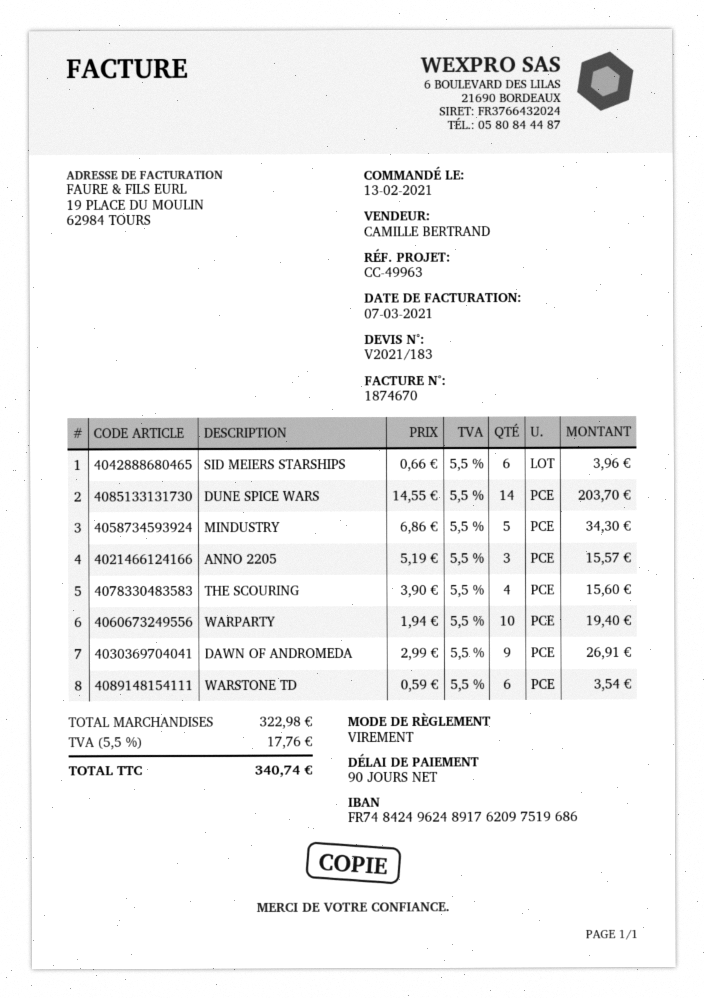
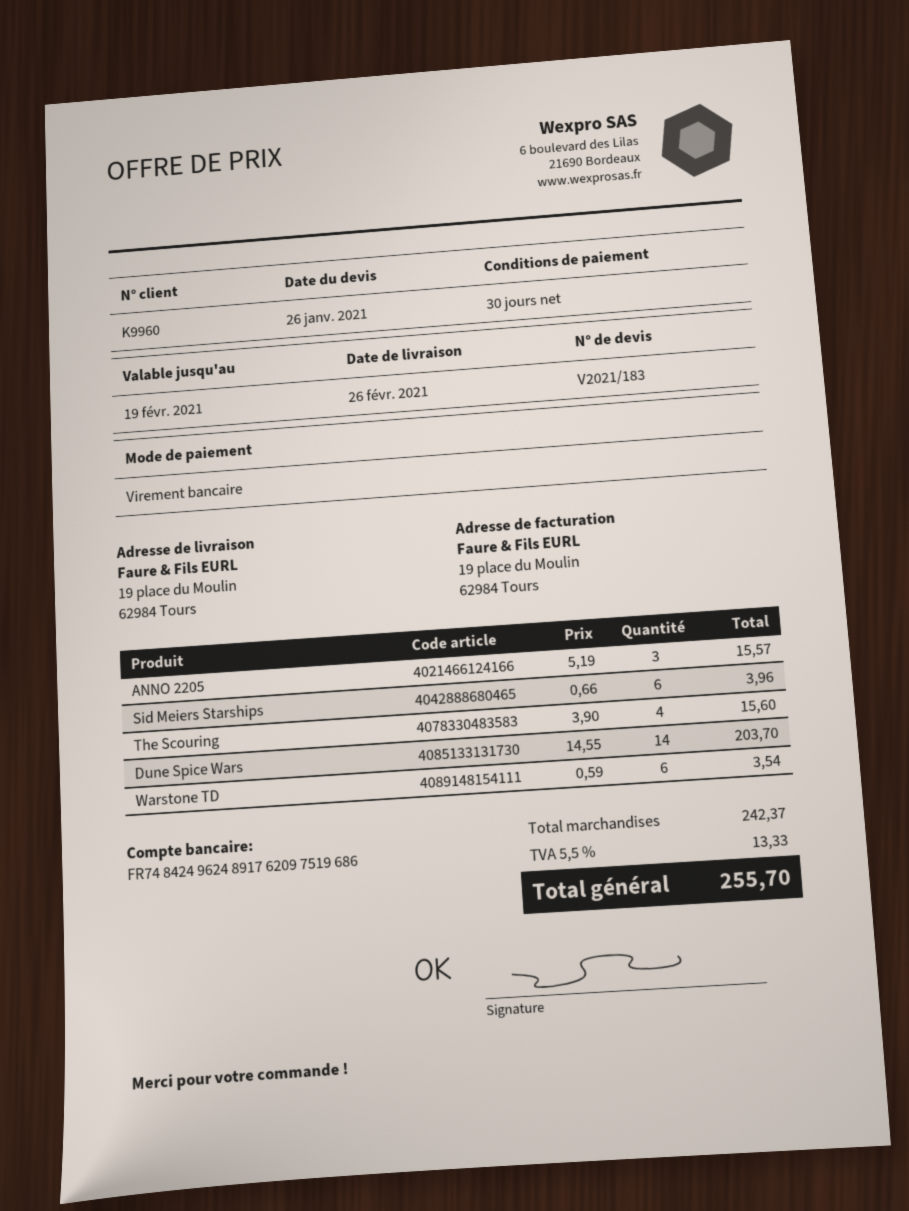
payment terms: 90 days -> 30 days
MINDUSTRY: 5 x 6.86 = 34.30 -> none
WARPARTY: 10 x 1.94 = 19.40 -> none
DAWN OF ANDROMEDA: 9 x 2.99 = 26.91 -> none
subtotal: 322.98 -> 242.37
tax: 5.5% = 17.76 -> 5.5% = 13.33
total: 340.74 -> 255.70

